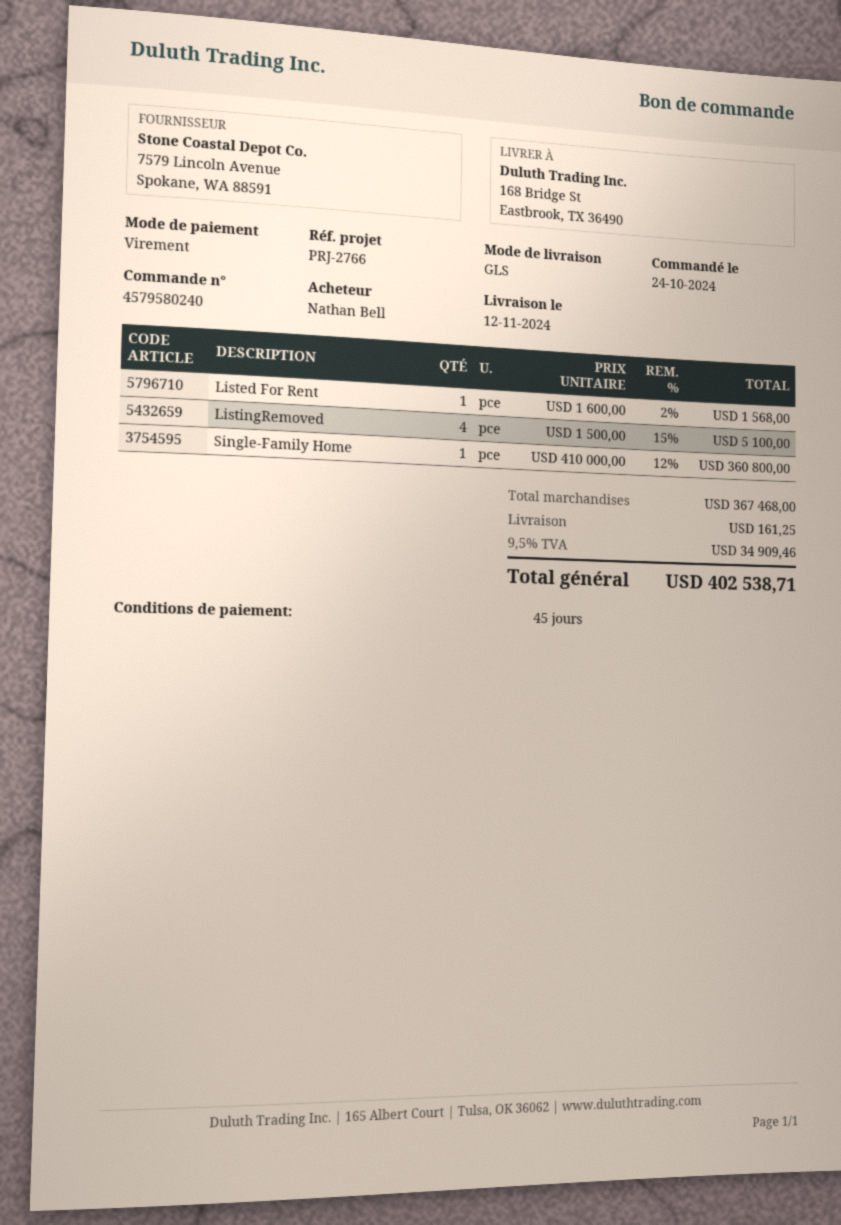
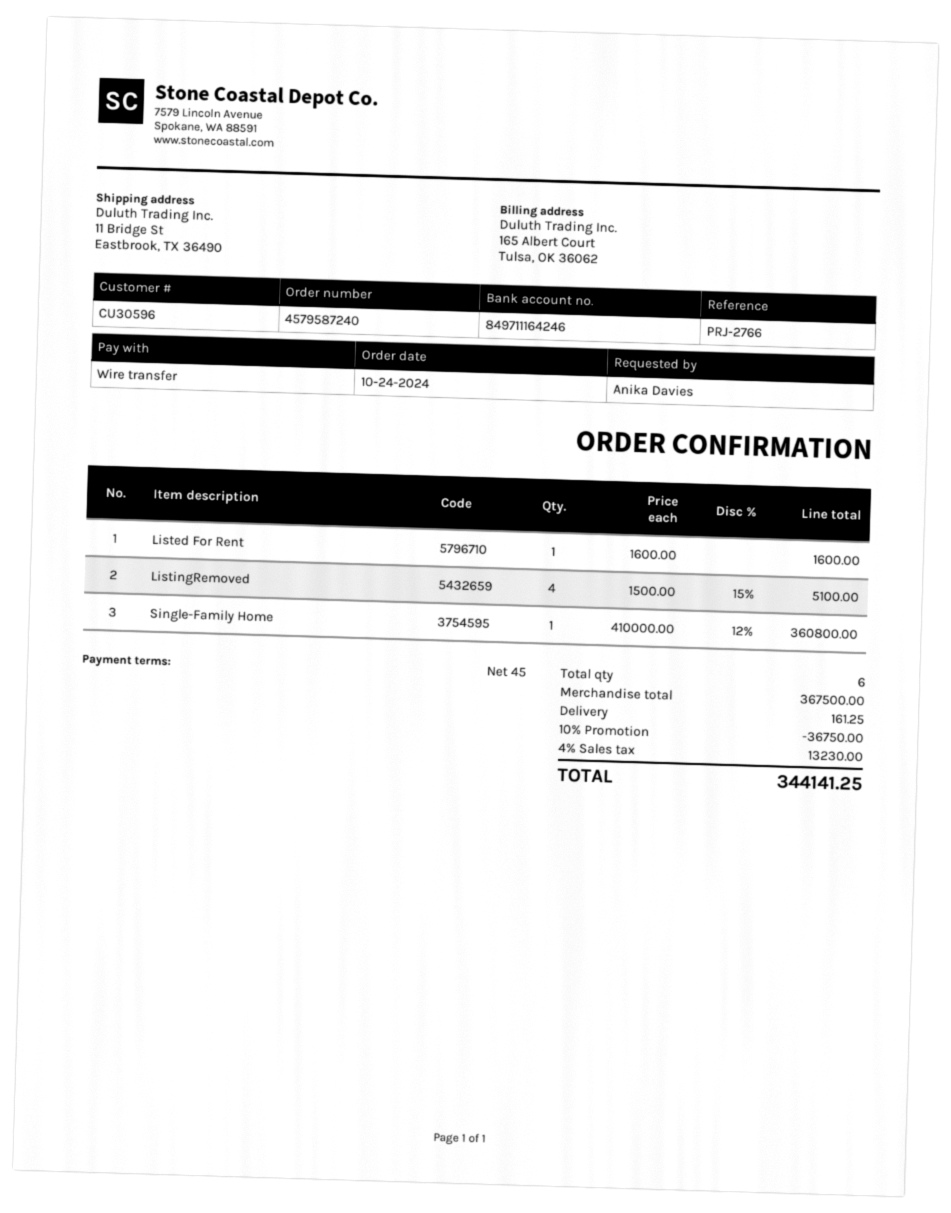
order number: 4579580240 -> 4579587240
ordered by: Nathan Bell -> Anika Davies
ship to: 168 Bridge St, Eastbrook, TX 36490 -> 11 Bridge St, Eastbrook, TX 36490
Listed For Rent: 1 x 1600.00 - 2% = 1568.00 -> 1 x 1600.00 = 1600.00
subtotal: 367468.00 -> 367500.00
discount: none -> 10% = 36750.00
tax: 9.5% = 34909.46 -> 4% = 13230.00
total: 402538.71 -> 344141.25

